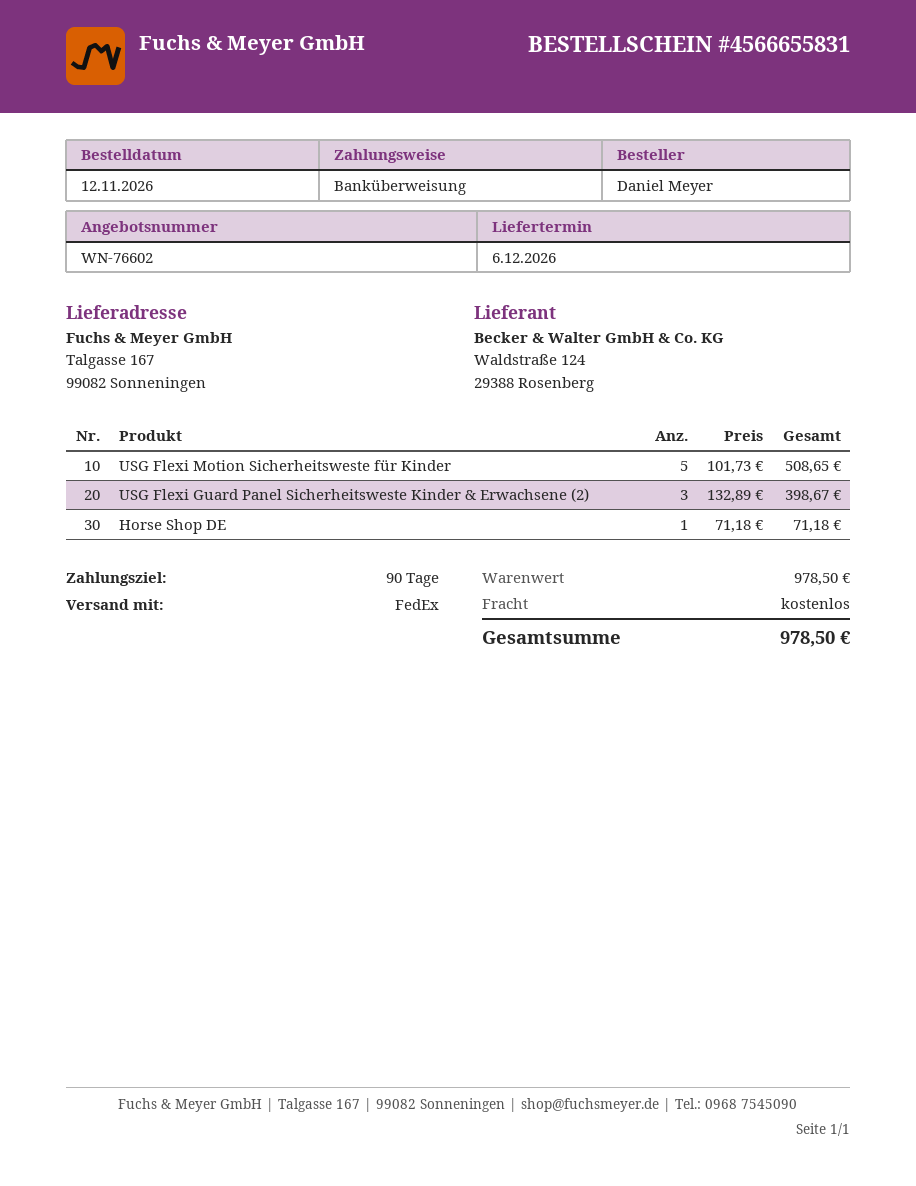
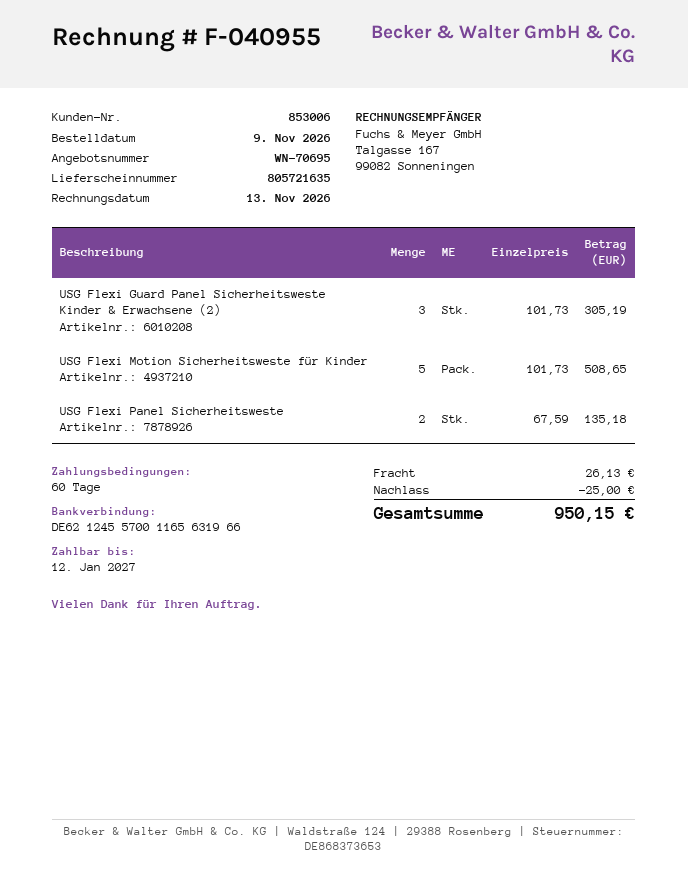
quote number: WN-76602 -> WN-70695
order date: 2026-11-12 -> 2026-11-09
payment terms: 90 days -> 60 days
USG Flexi Guard Panel Sicherheitsweste Kinder & Erwachsene (2): 3 x 132.89 = 398.67 -> 3 x 101.73 = 305.19
Horse Shop DE: 1 x 71.18 = 71.18 -> none
USG Flexi Panel Sicherheitsweste: none -> 2 x 67.59 = 135.18
discount: none -> 25.00
shipping: 0.00 -> 26.13
total: 978.50 -> 950.15

